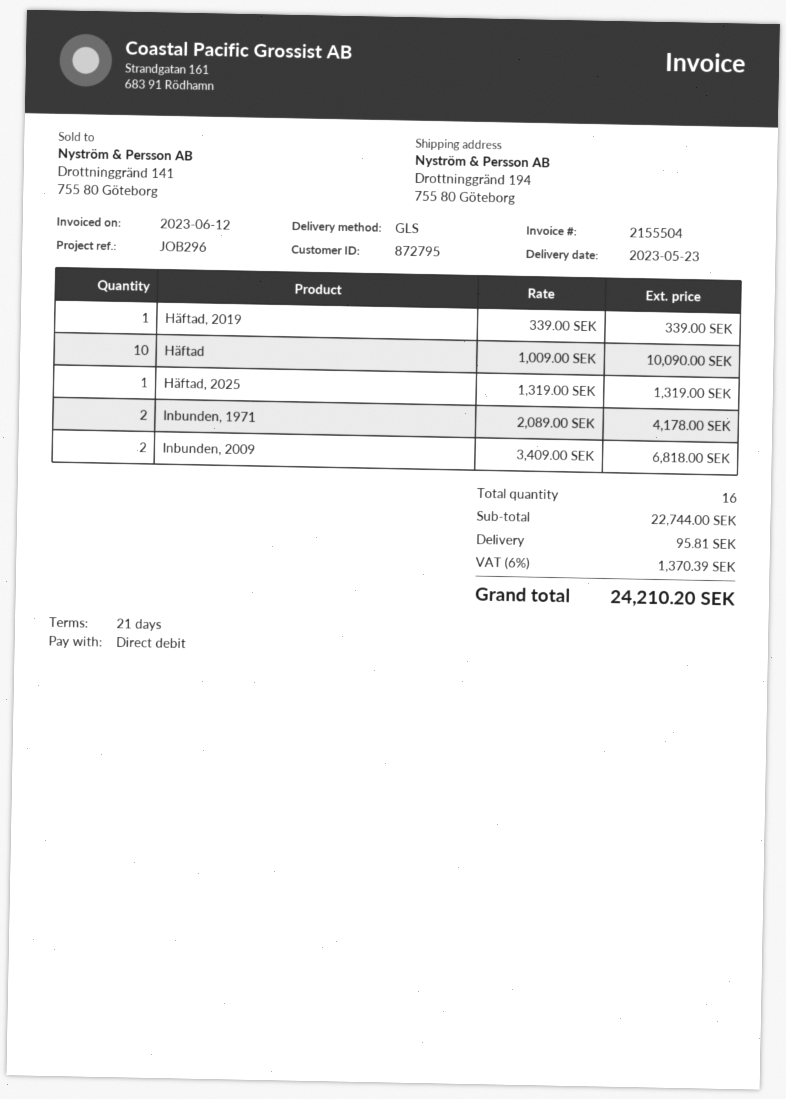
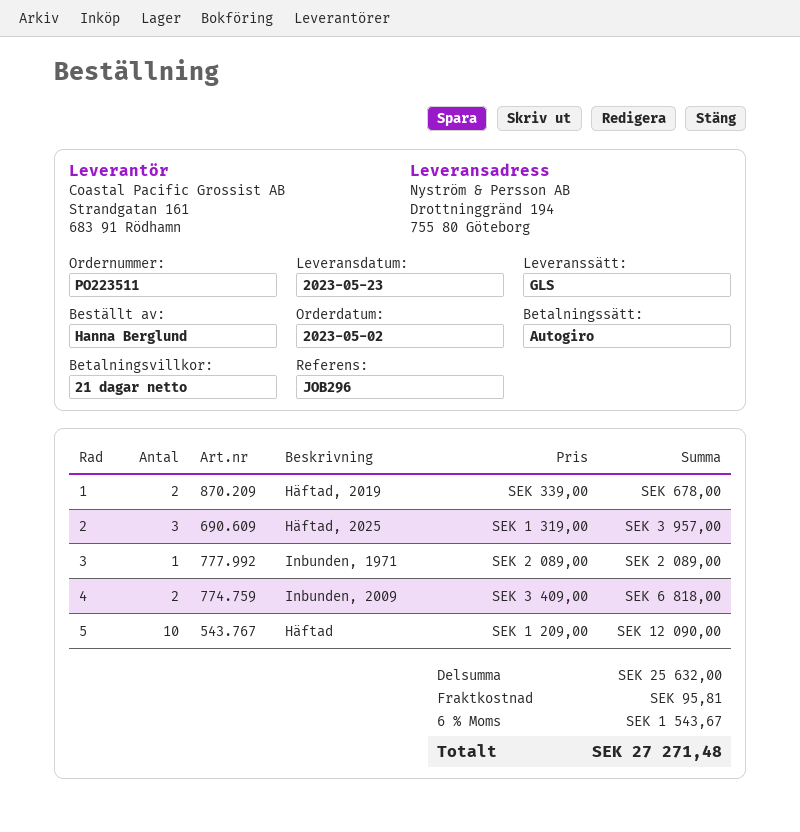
Häftad, 2019: 1 x 339.00 = 339.00 -> 2 x 339.00 = 678.00
Häftad: 10 x 1009.00 = 10090.00 -> 10 x 1209.00 = 12090.00
Häftad, 2025: 1 x 1319.00 = 1319.00 -> 3 x 1319.00 = 3957.00
Inbunden, 1971: 2 x 2089.00 = 4178.00 -> 1 x 2089.00 = 2089.00
subtotal: 22744.00 -> 25632.00
tax: 6% = 1370.39 -> 6% = 1543.67
total: 24210.20 -> 27271.48

